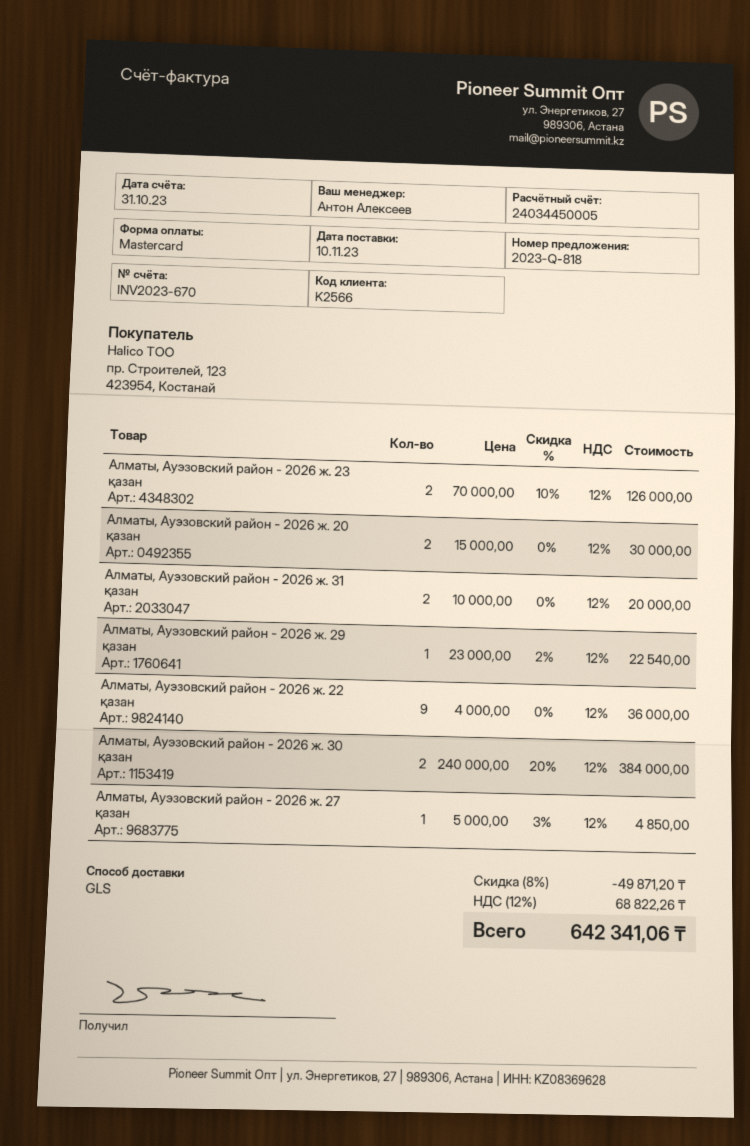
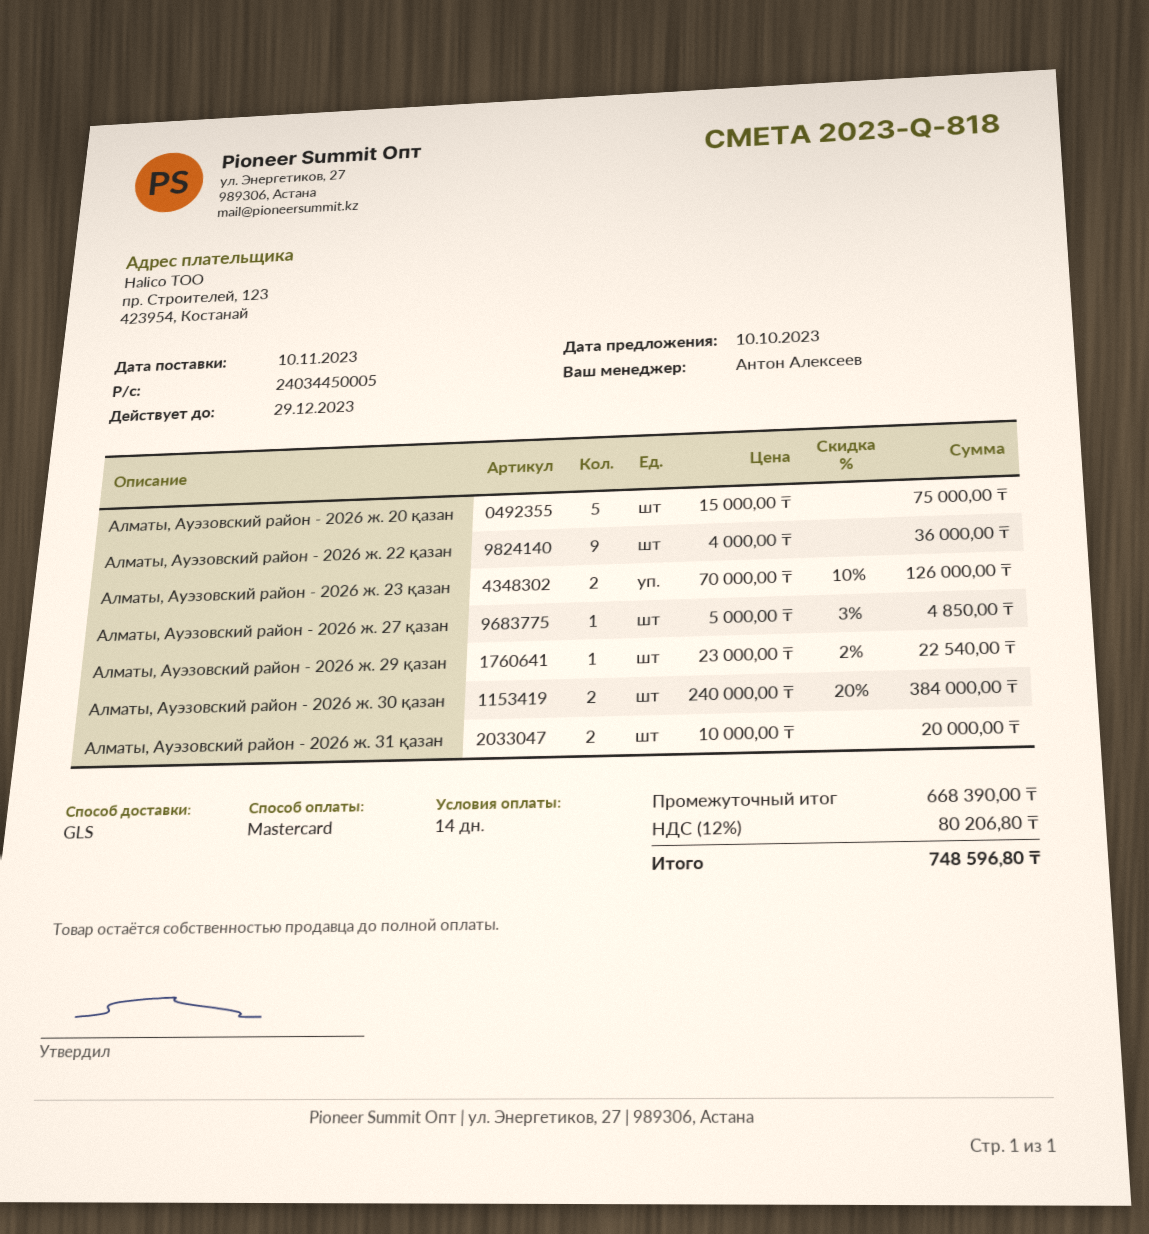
Алматы, Ауэзовский район - 2026 ж. 20 қазан: 2 x 15000.00 = 30000.00 -> 5 x 15000.00 = 75000.00
discount: 8% = 49871.20 -> none
tax: 12% = 68822.26 -> 12% = 80206.80
total: 642341.06 -> 748596.80

